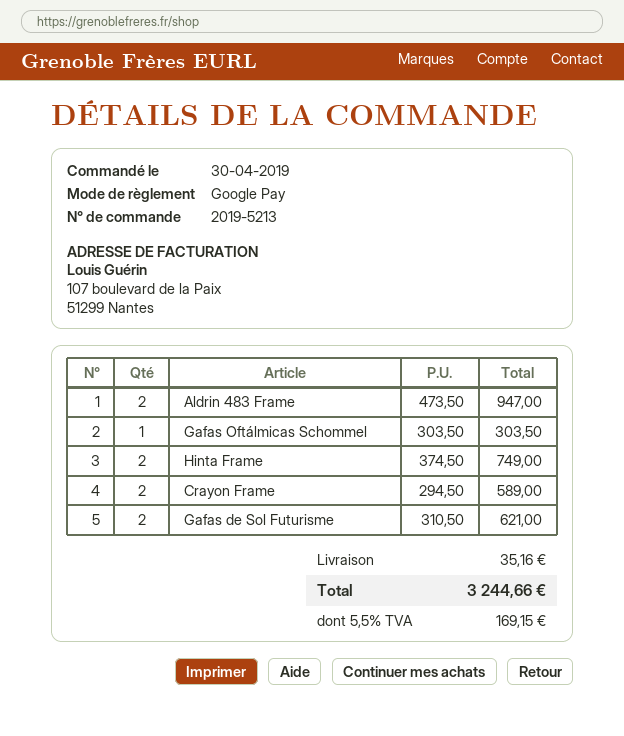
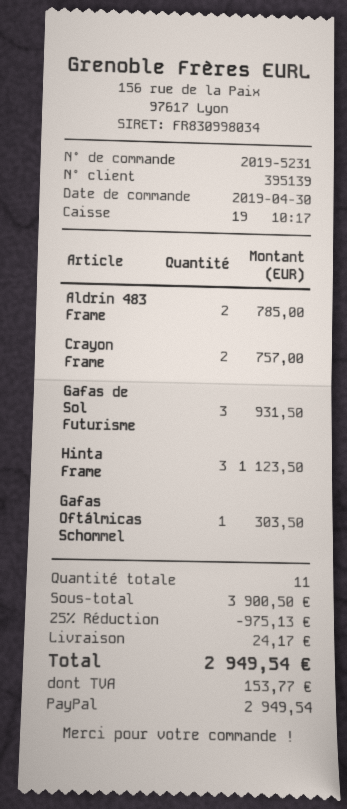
order number: 2019-5213 -> 2019-5231
payment method: Google Pay -> PayPal
Aldrin 483 Frame: 2 for 947.00 -> 2 for 785.00
Hinta Frame: 2 for 749.00 -> 3 for 1123.50
Crayon Frame: 2 for 589.00 -> 2 for 757.00
Gafas de Sol Futurisme: 2 for 621.00 -> 3 for 931.50
discount: none -> 25% = 975.13
shipping: 35.16 -> 24.17
tax: 169.15 -> 153.77
total: 3244.66 -> 2949.54

